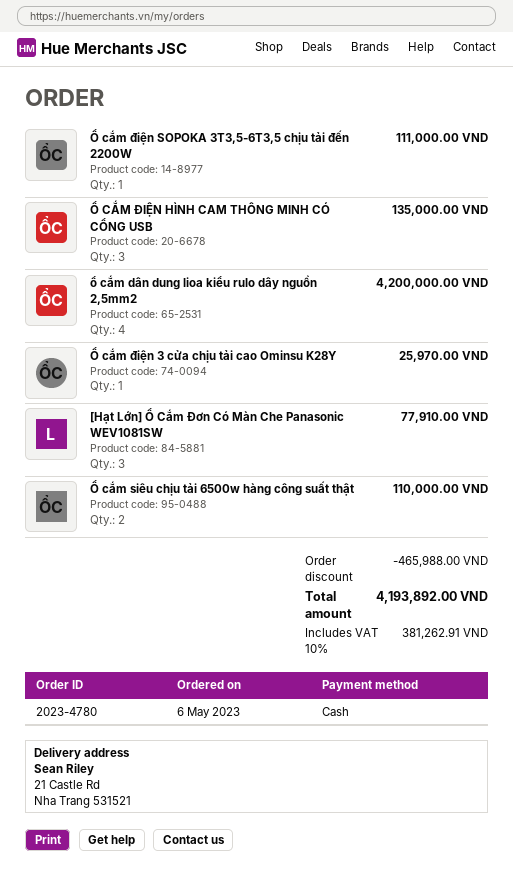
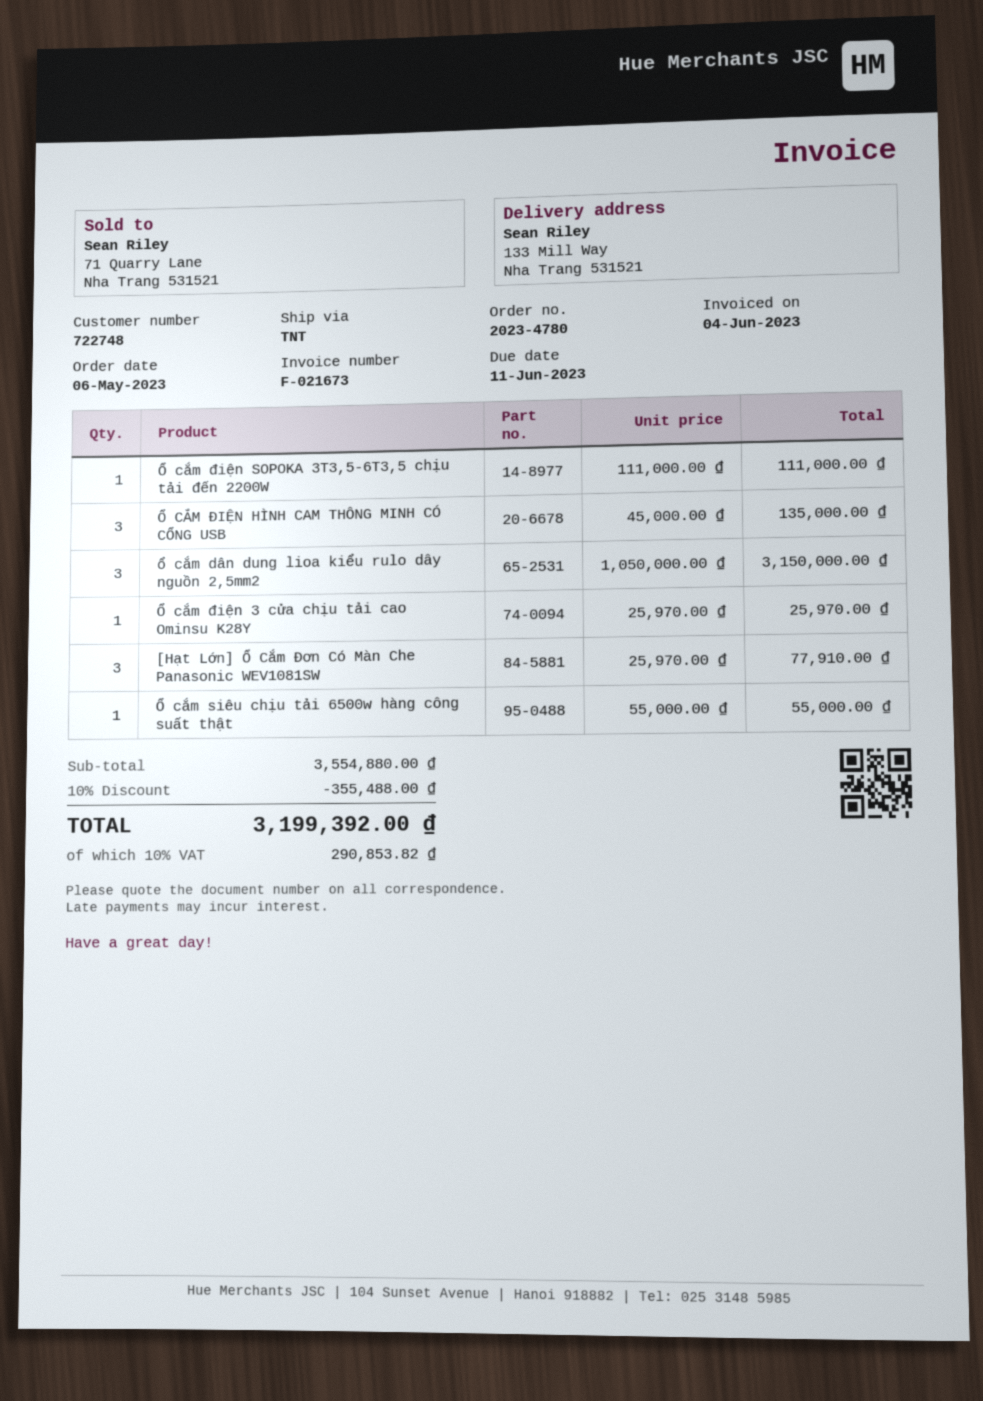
ship to: 21 Castle Rd, Nha Trang 531521 -> 133 Mill Way, Nha Trang 531521
ổ cắm dân dung lioa kiểu rulo dây nguồn 2,5mm2: 4 for 4200000.00 -> 3 for 3150000.00
Ổ cắm siêu chịu tải 6500w hàng công suất thật: 2 for 110000.00 -> 1 for 55000.00
discount: 465988.00 -> 355488.00
tax: 10% = 381262.91 -> 10% = 290853.82
total: 4193892.00 -> 3199392.00

